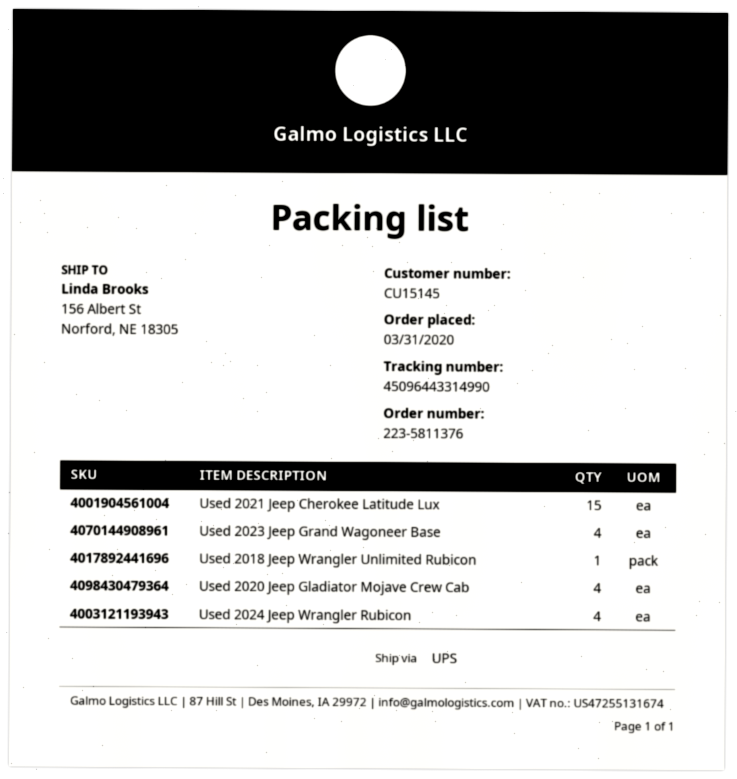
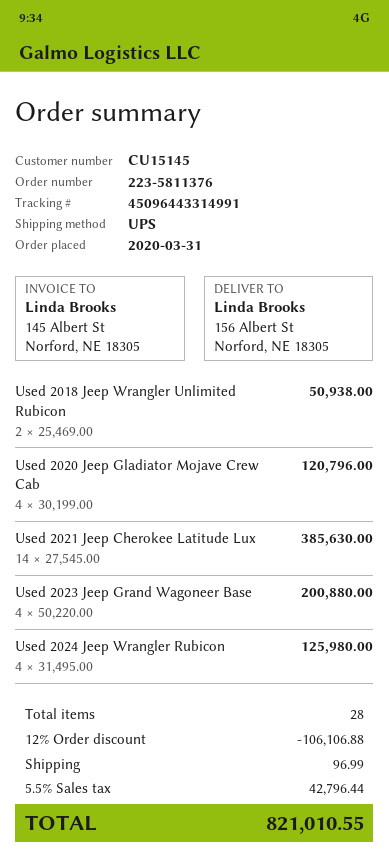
tracking number: 45096443314990 -> 45096443314991
Used 2021 Jeep Cherokee Latitude Lux: 15 -> 14
Used 2018 Jeep Wrangler Unlimited Rubicon: 1 -> 2

